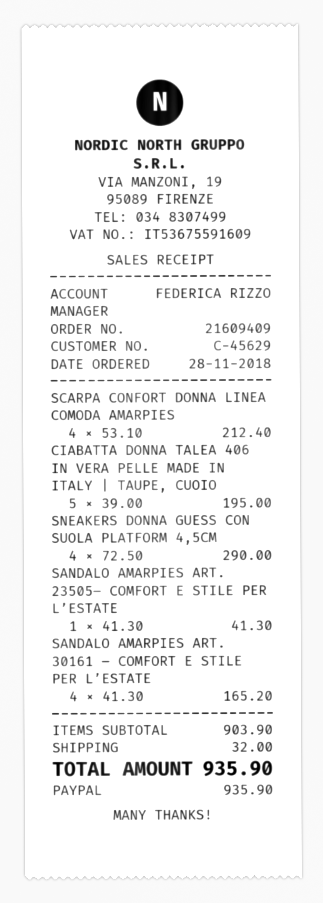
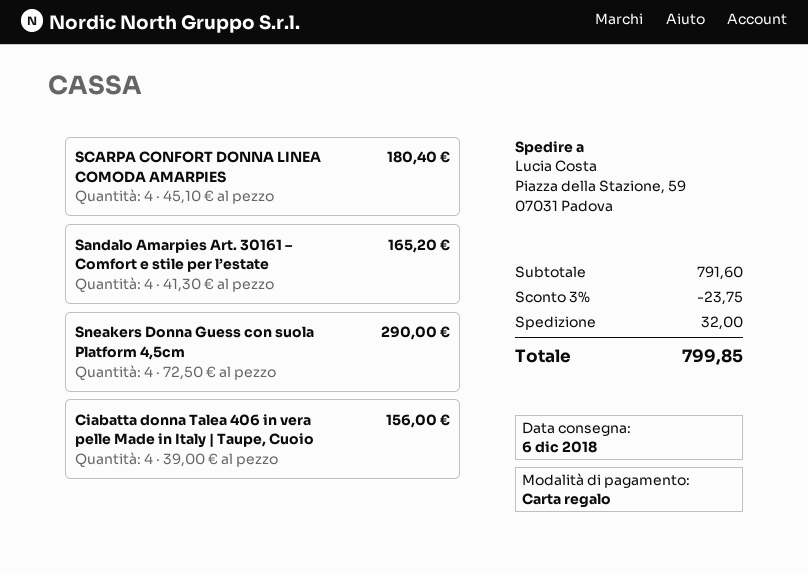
payment method: PayPal -> gift card
SCARPA CONFORT DONNA LINEA COMODA AMARPIES: 4 x 53.10 = 212.40 -> 4 x 45.10 = 180.40
CIABATTA DONNA TALEA 406 IN VERA PELLE MADE IN ITALY | TAUPE, CUOIO: 5 x 39.00 = 195.00 -> 4 x 39.00 = 156.00
SANDALO AMARPIES ART. 23505– COMFORT E STILE PER L’ESTATE: 1 x 41.30 = 41.30 -> none
subtotal: 903.90 -> 791.60
discount: none -> 3% = 23.75
total: 935.90 -> 799.85

